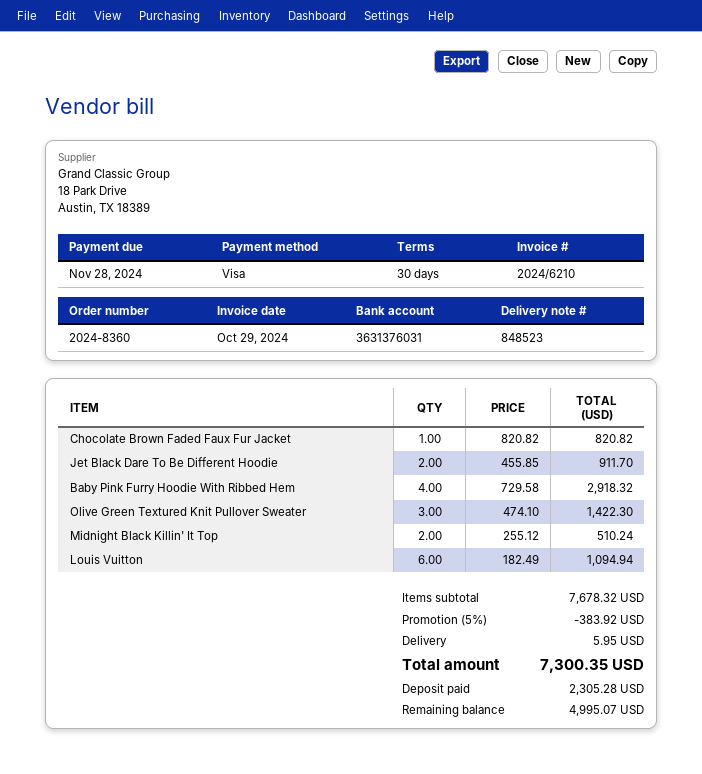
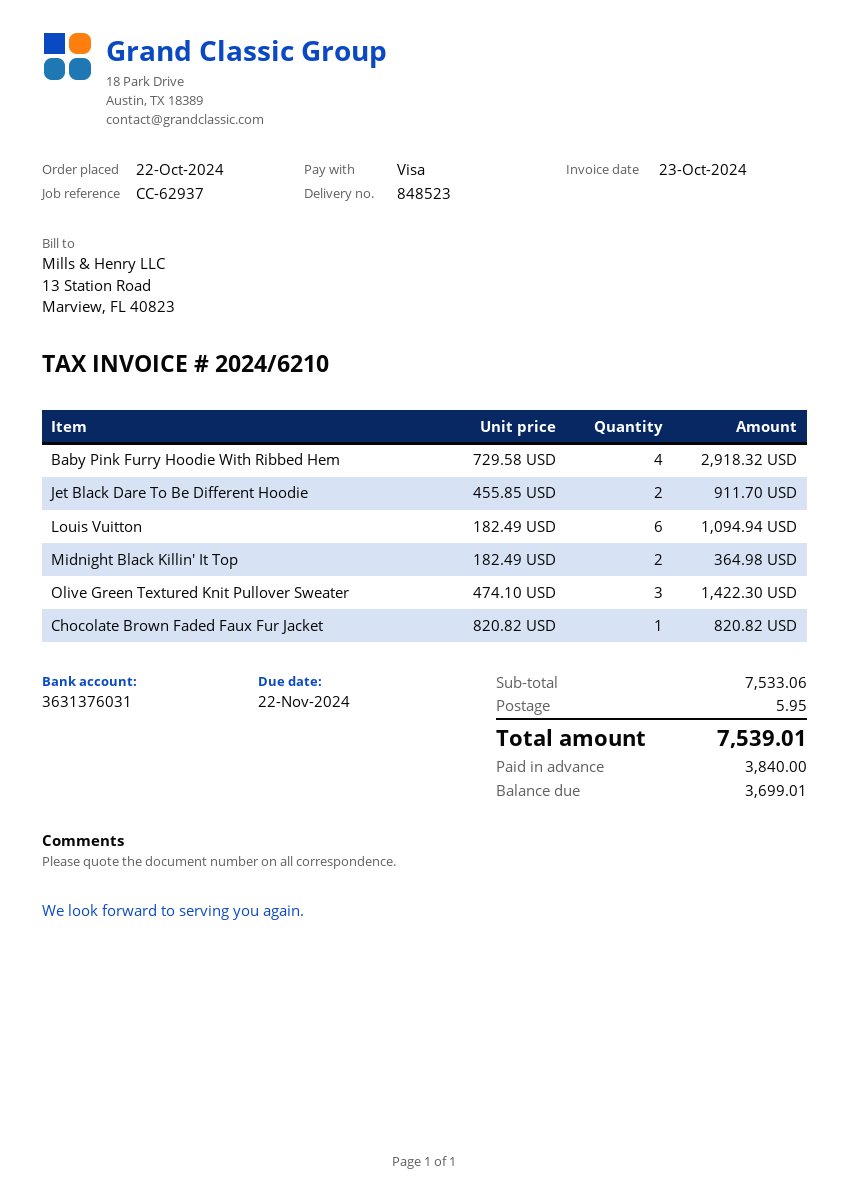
invoice date: 2024-10-29 -> 2024-10-23
due date: 2024-11-28 -> 2024-11-22
Midnight Black Killin' It Top: 2 x 255.12 = 510.24 -> 2 x 182.49 = 364.98
subtotal: 7678.32 -> 7533.06
discount: 5% = 383.92 -> none
total: 7300.35 -> 7539.01
deposit: 2305.28 -> 3840.00
balance: 4995.07 -> 3699.01

